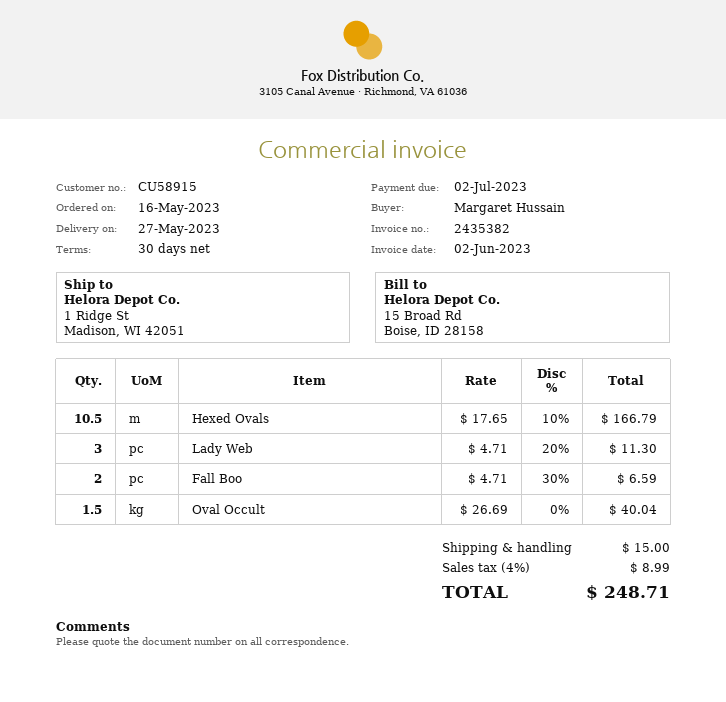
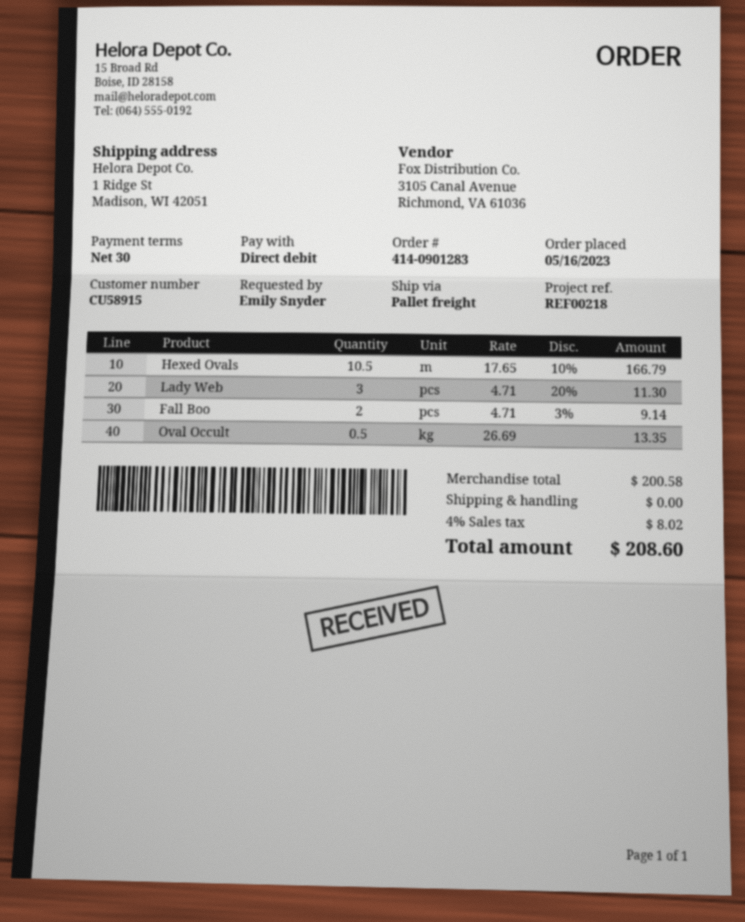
ordered by: Margaret Hussain -> Emily Snyder
Fall Boo: 2 x 4.71 - 30% = 6.59 -> 2 x 4.71 - 3% = 9.14
Oval Occult: 1.5 x 26.69 = 40.04 -> 0.5 x 26.69 = 13.35
shipping: 15.00 -> 0.00
tax: 4% = 8.99 -> 4% = 8.02
total: 248.71 -> 208.60

